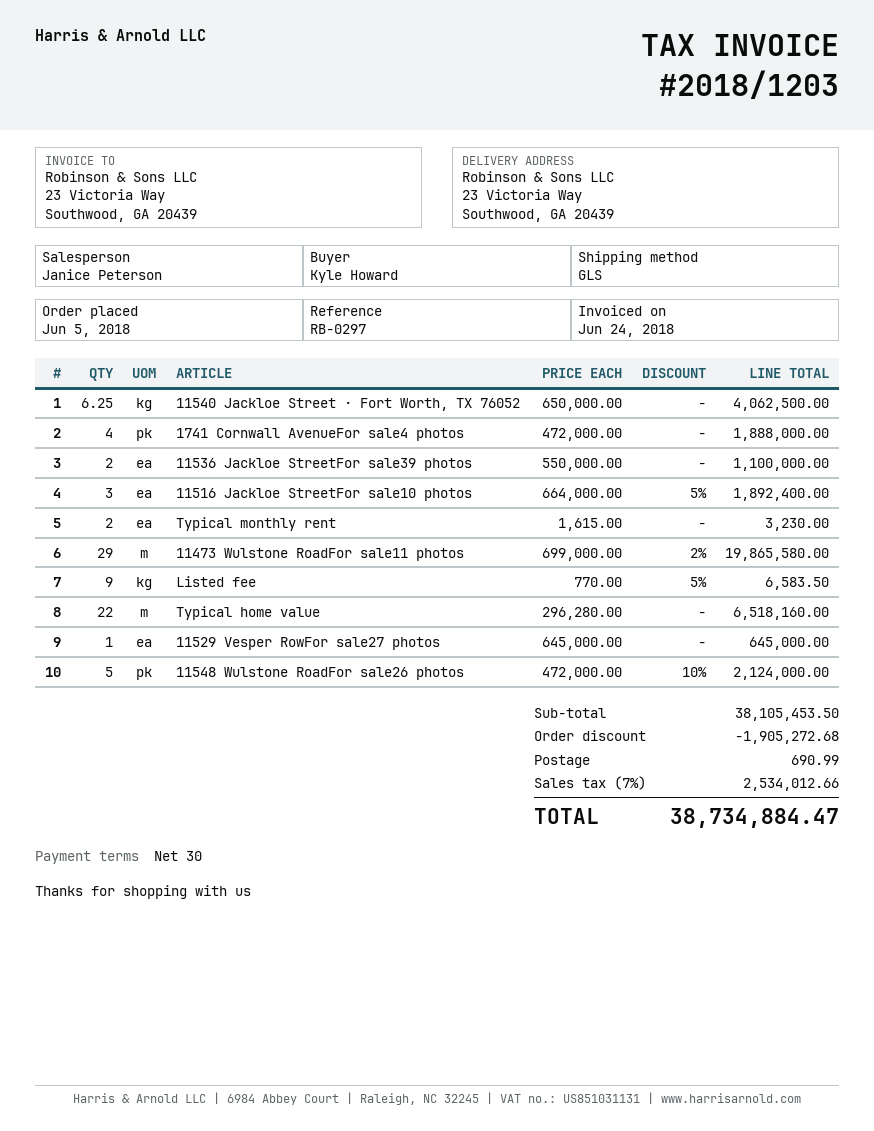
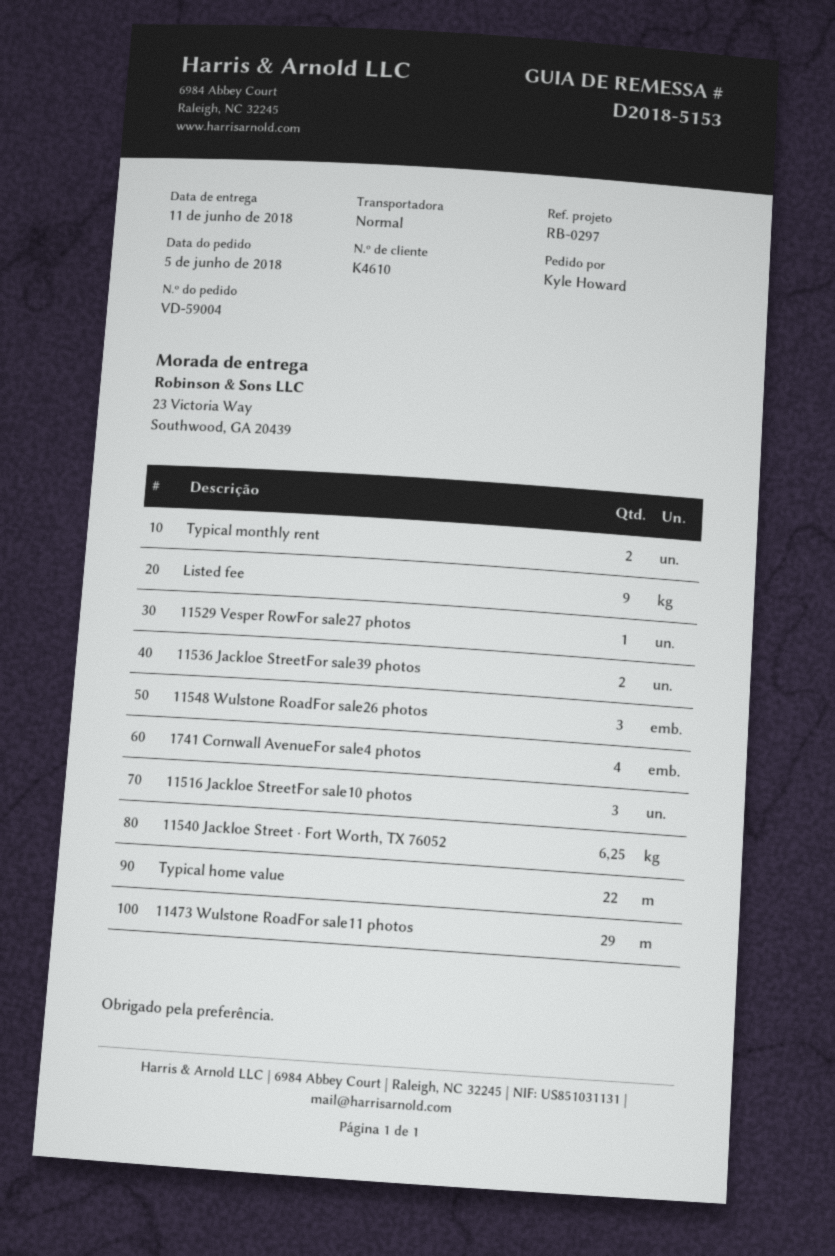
shipping method: GLS -> standard
11548 Wulstone RoadFor sale26 photos: 5 -> 3

